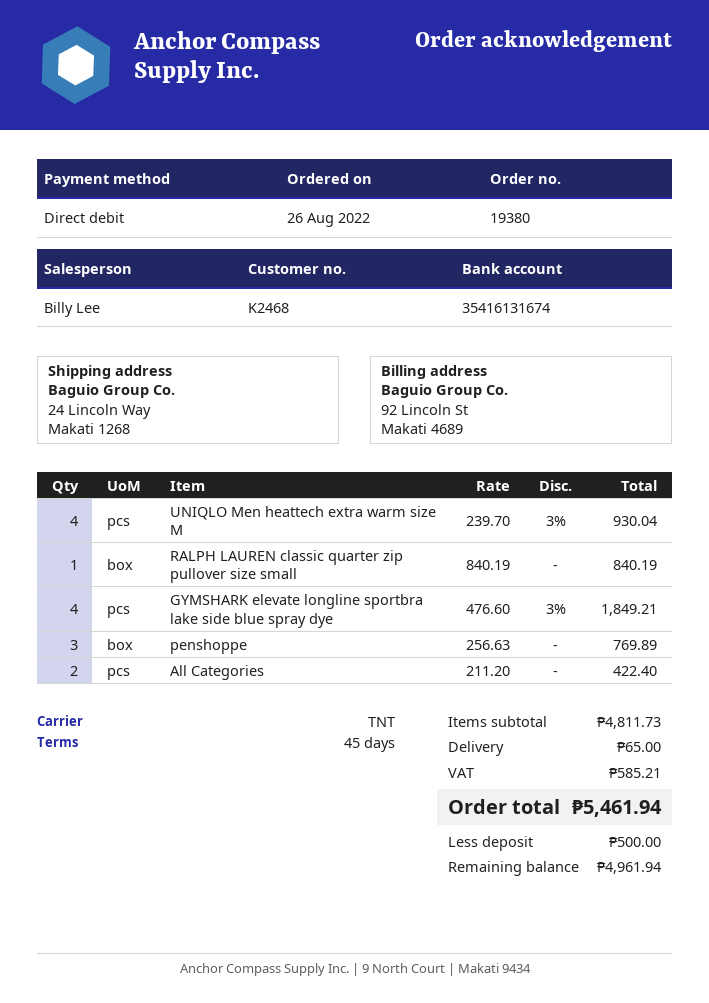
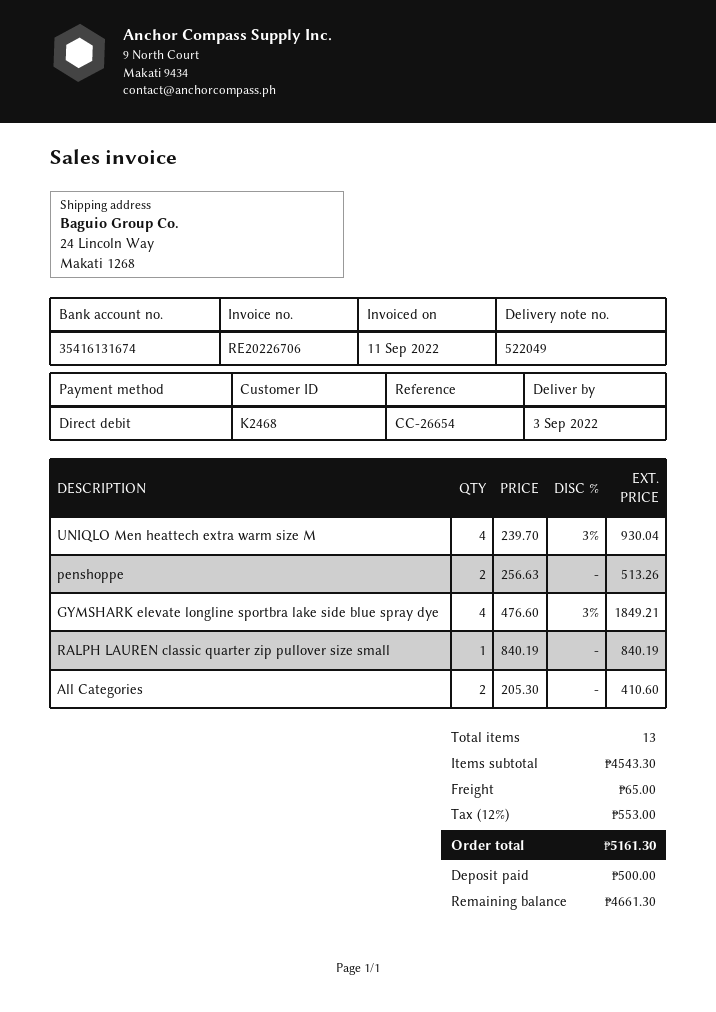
penshoppe: 3 x 256.63 = 769.89 -> 2 x 256.63 = 513.26
All Categories: 2 x 211.20 = 422.40 -> 2 x 205.30 = 410.60
subtotal: 4811.73 -> 4543.30
tax: 585.21 -> 553.00
total: 5461.94 -> 5161.30
balance: 4961.94 -> 4661.30

